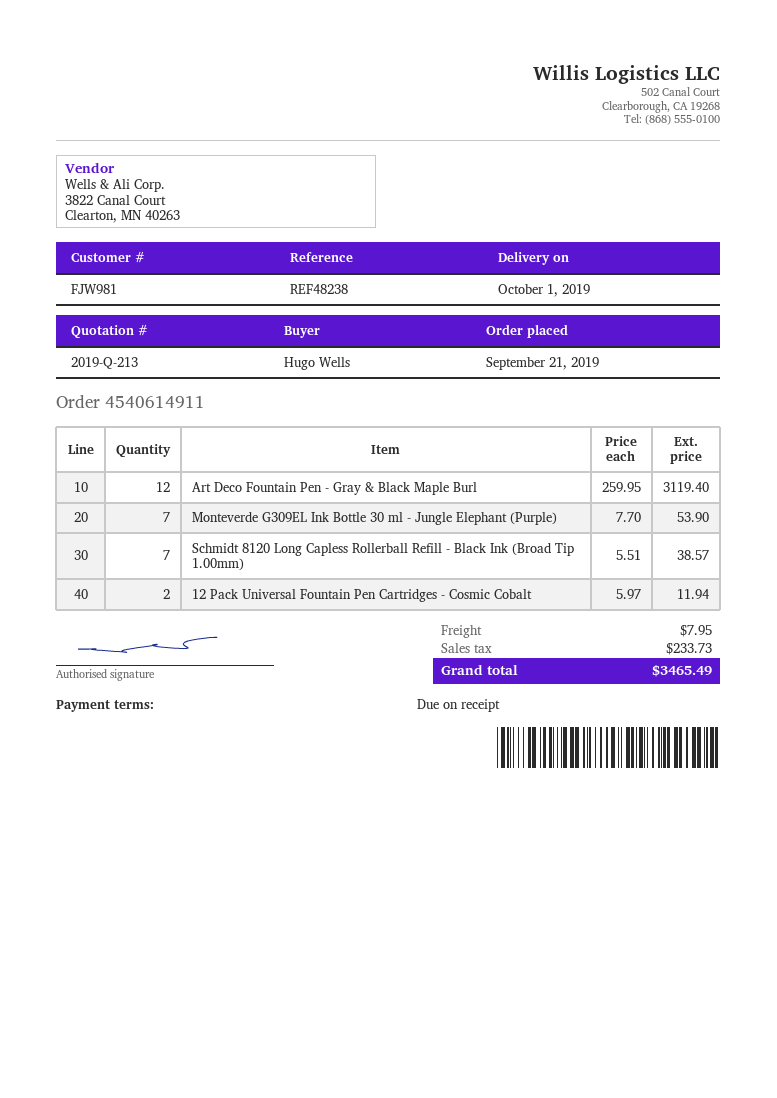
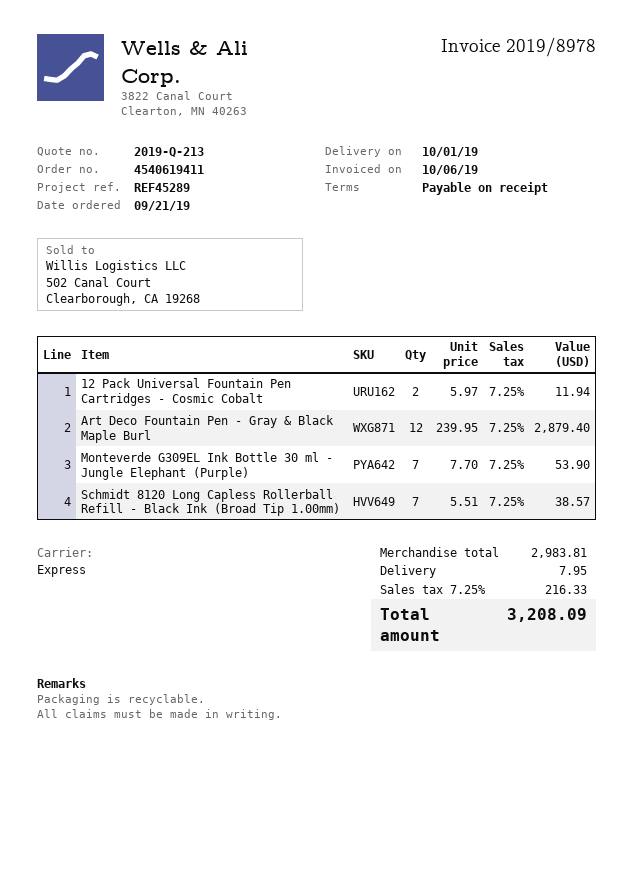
order number: 4540614911 -> 4540619411
reference: REF48238 -> REF45289
Art Deco Fountain Pen - Gray & Black Maple Burl: 12 x 259.95 = 3119.40 -> 12 x 239.95 = 2879.40
tax: 233.73 -> 216.33
total: 3465.49 -> 3208.09

